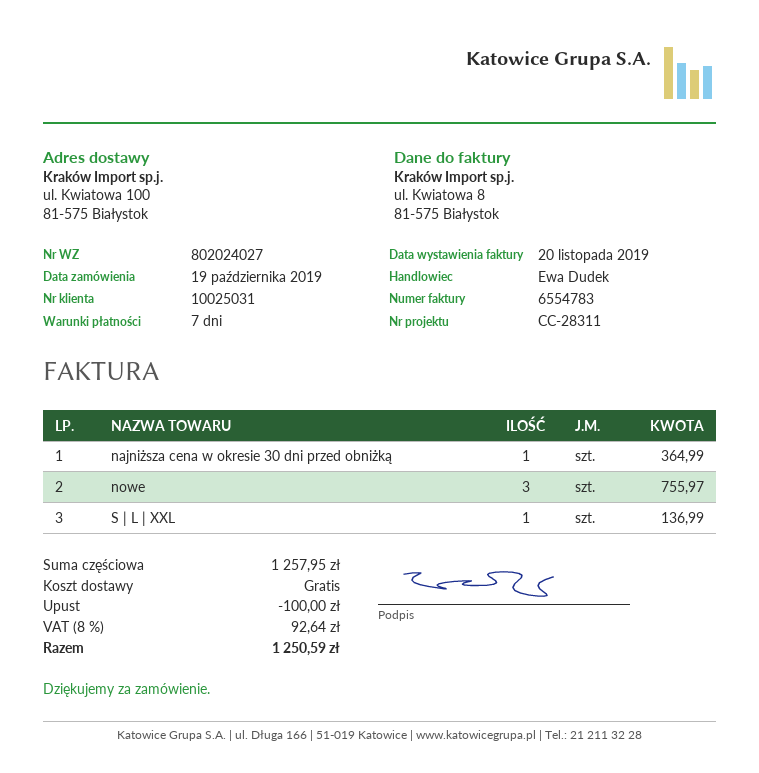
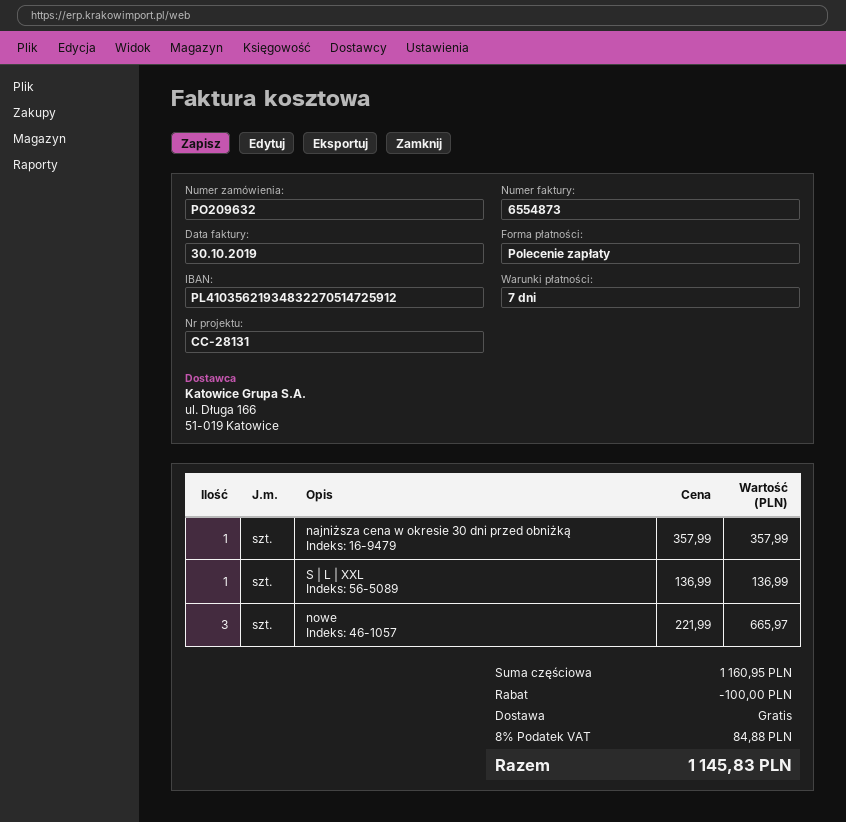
invoice number: 6554783 -> 6554873
invoice date: 2019-11-20 -> 2019-10-30
reference: CC-28311 -> CC-28131
najniższa cena w okresie 30 dni przed obniżką: 1 for 364.99 -> 1 for 357.99
nowe: 3 for 755.97 -> 3 for 665.97
subtotal: 1257.95 -> 1160.95
tax: 8% = 92.64 -> 8% = 84.88
total: 1250.59 -> 1145.83

